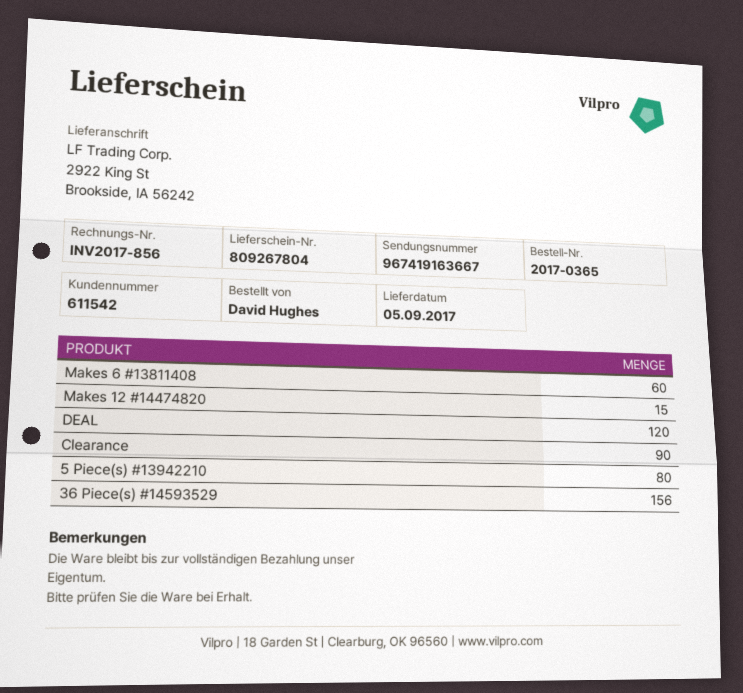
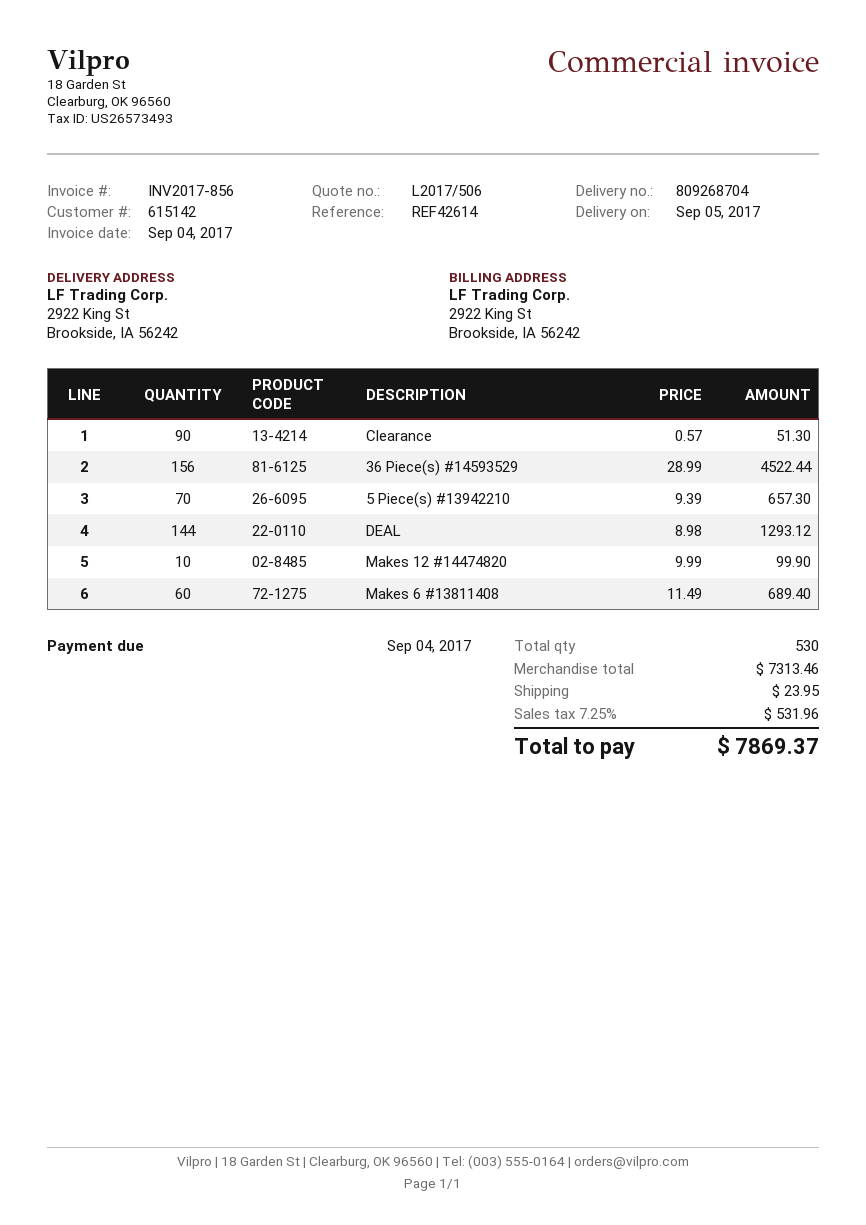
delivery note number: 809267804 -> 809268704
customer number: 611542 -> 615142
Makes 12 #14474820: 15 -> 10
DEAL: 120 -> 144
5 Piece(s) #13942210: 80 -> 70

